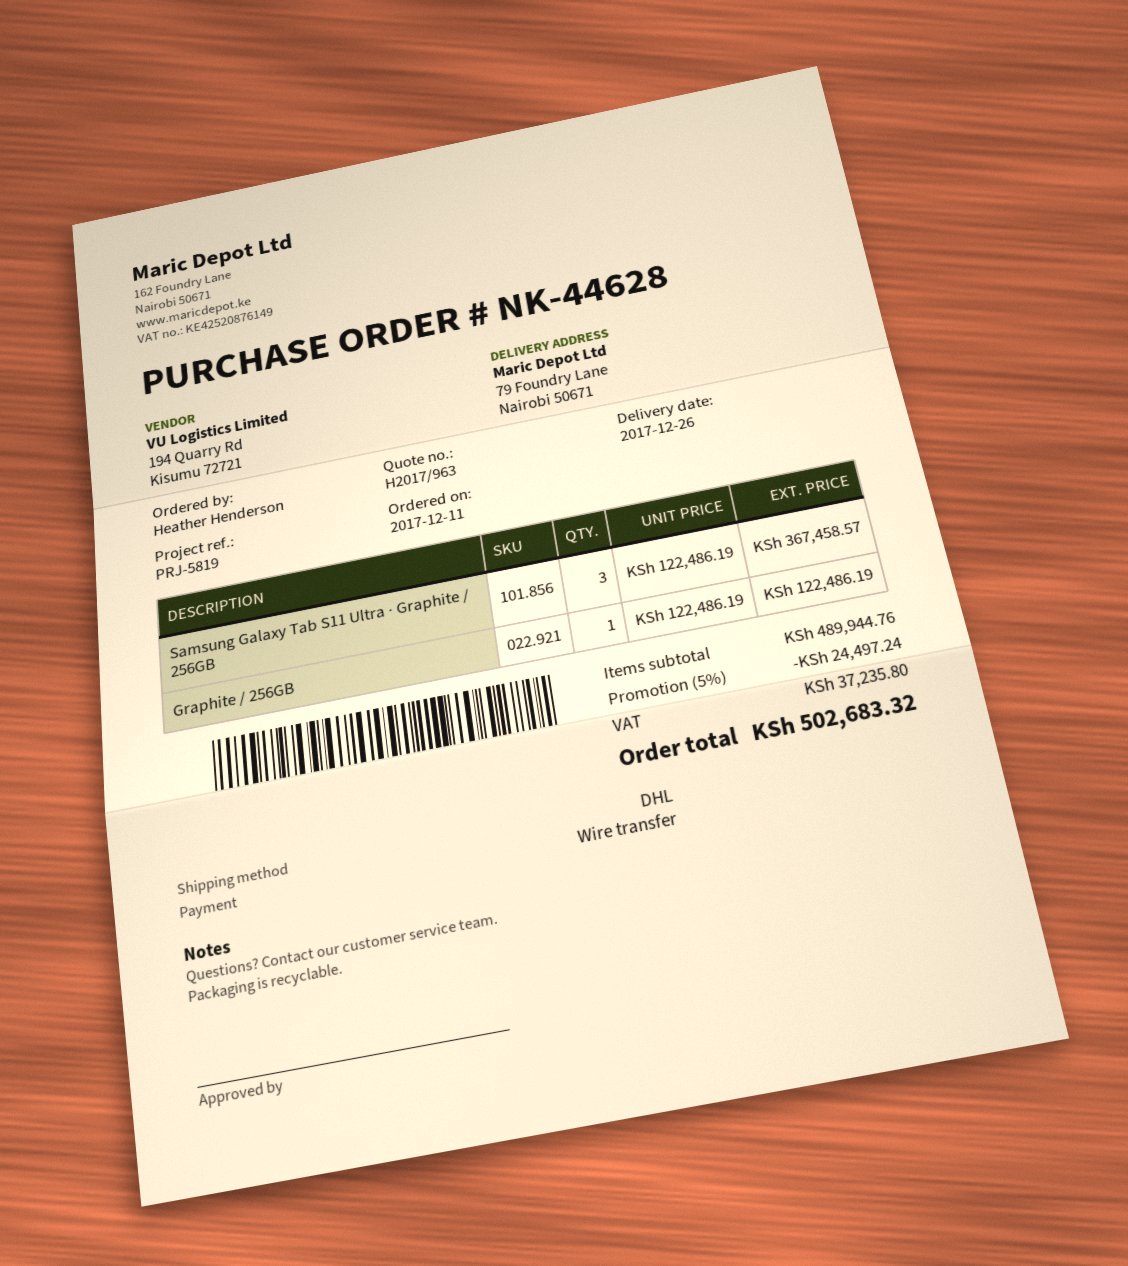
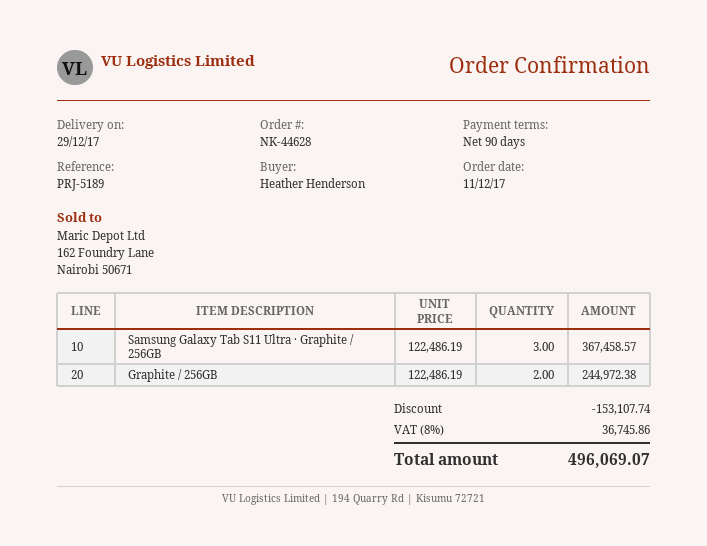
delivery date: 2017-12-26 -> 2017-12-29
reference: PRJ-5819 -> PRJ-5189
Graphite / 256GB: 1 x 122486.19 = 122486.19 -> 2 x 122486.19 = 244972.38
discount: 24497.24 -> 153107.74
tax: 37235.80 -> 36745.86
total: 502683.32 -> 496069.07

